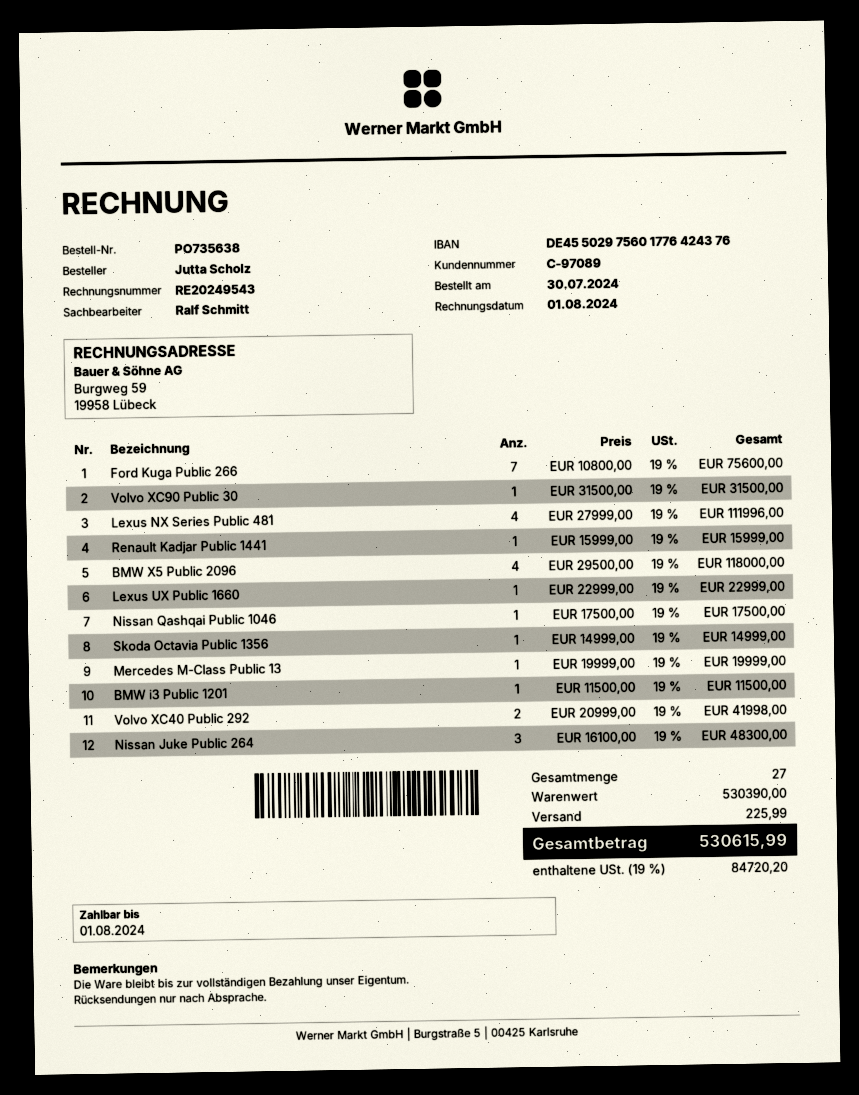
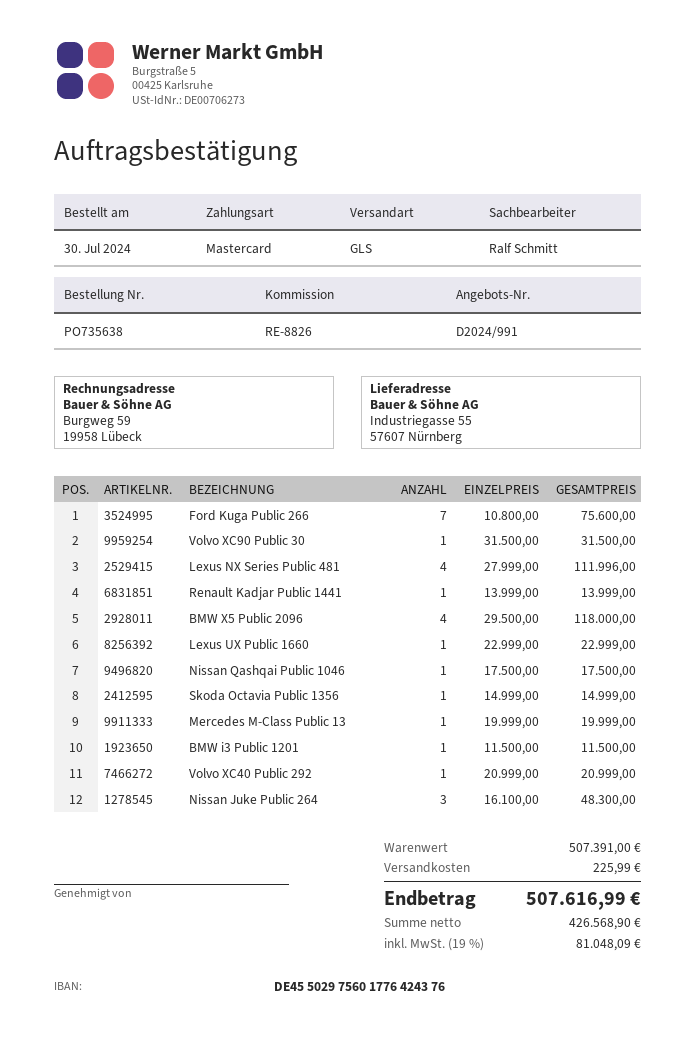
Renault Kadjar Public 1441: 1 x 15999.00 = 15999.00 -> 1 x 13999.00 = 13999.00
Volvo XC40 Public 292: 2 x 20999.00 = 41998.00 -> 1 x 20999.00 = 20999.00
subtotal: 530390.00 -> 507391.00
tax: 19% = 84720.20 -> 19% = 81048.09
total: 530615.99 -> 507616.99

